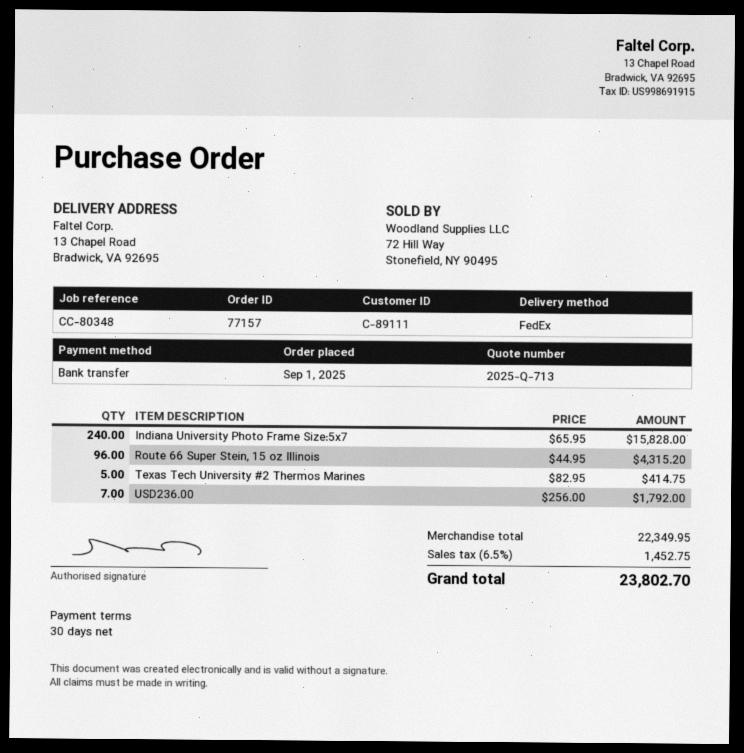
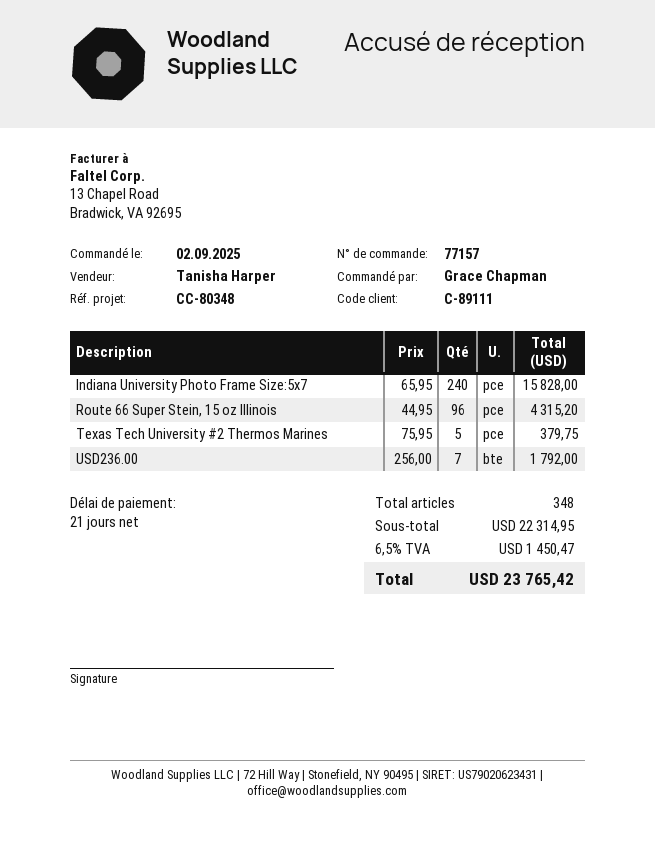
order date: 2025-09-01 -> 2025-09-02
payment terms: 30 days -> 21 days
Texas Tech University #2 Thermos Marines: 5 x 82.95 = 414.75 -> 5 x 75.95 = 379.75
subtotal: 22349.95 -> 22314.95
tax: 6.5% = 1452.75 -> 6.5% = 1450.47
total: 23802.70 -> 23765.42

